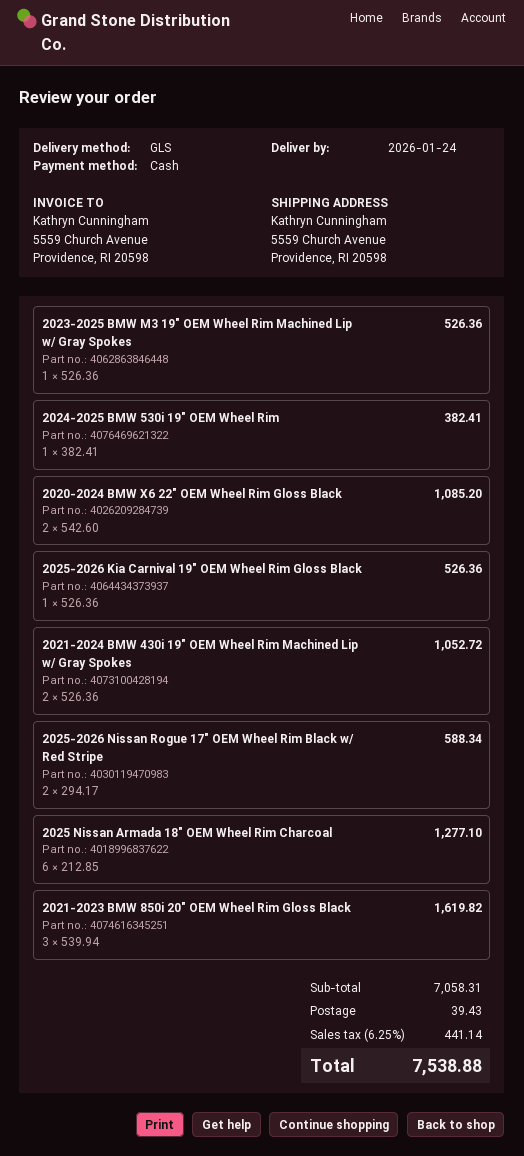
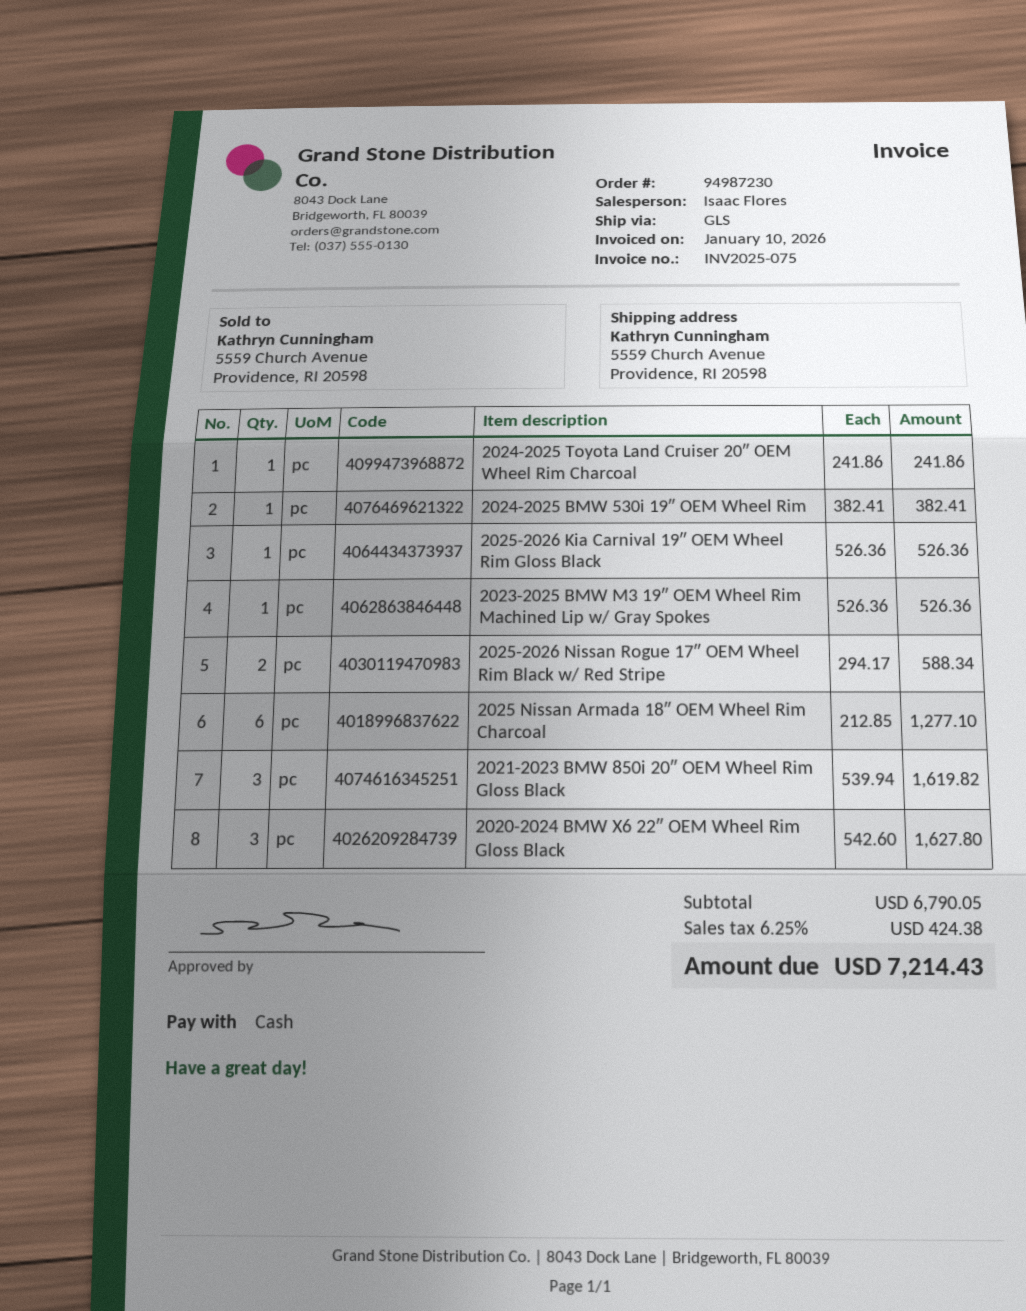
2020-2024 BMW X6 22″ OEM Wheel Rim Gloss Black: 2 x 542.60 = 1085.20 -> 3 x 542.60 = 1627.80
2021-2024 BMW 430i 19″ OEM Wheel Rim Machined Lip w/ Gray Spokes: 2 x 526.36 = 1052.72 -> none
2024-2025 Toyota Land Cruiser 20″ OEM Wheel Rim Charcoal: none -> 1 x 241.86 = 241.86
subtotal: 7058.31 -> 6790.05
shipping: 39.43 -> none
tax: 6.25% = 441.14 -> 6.25% = 424.38
total: 7538.88 -> 7214.43

